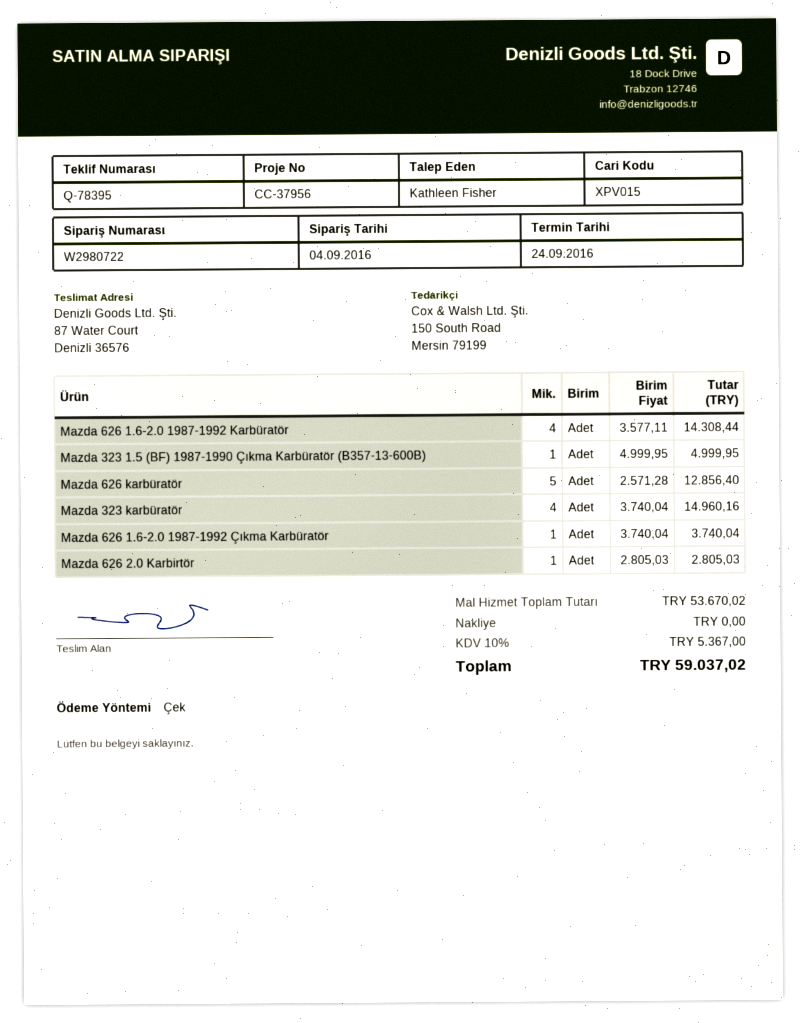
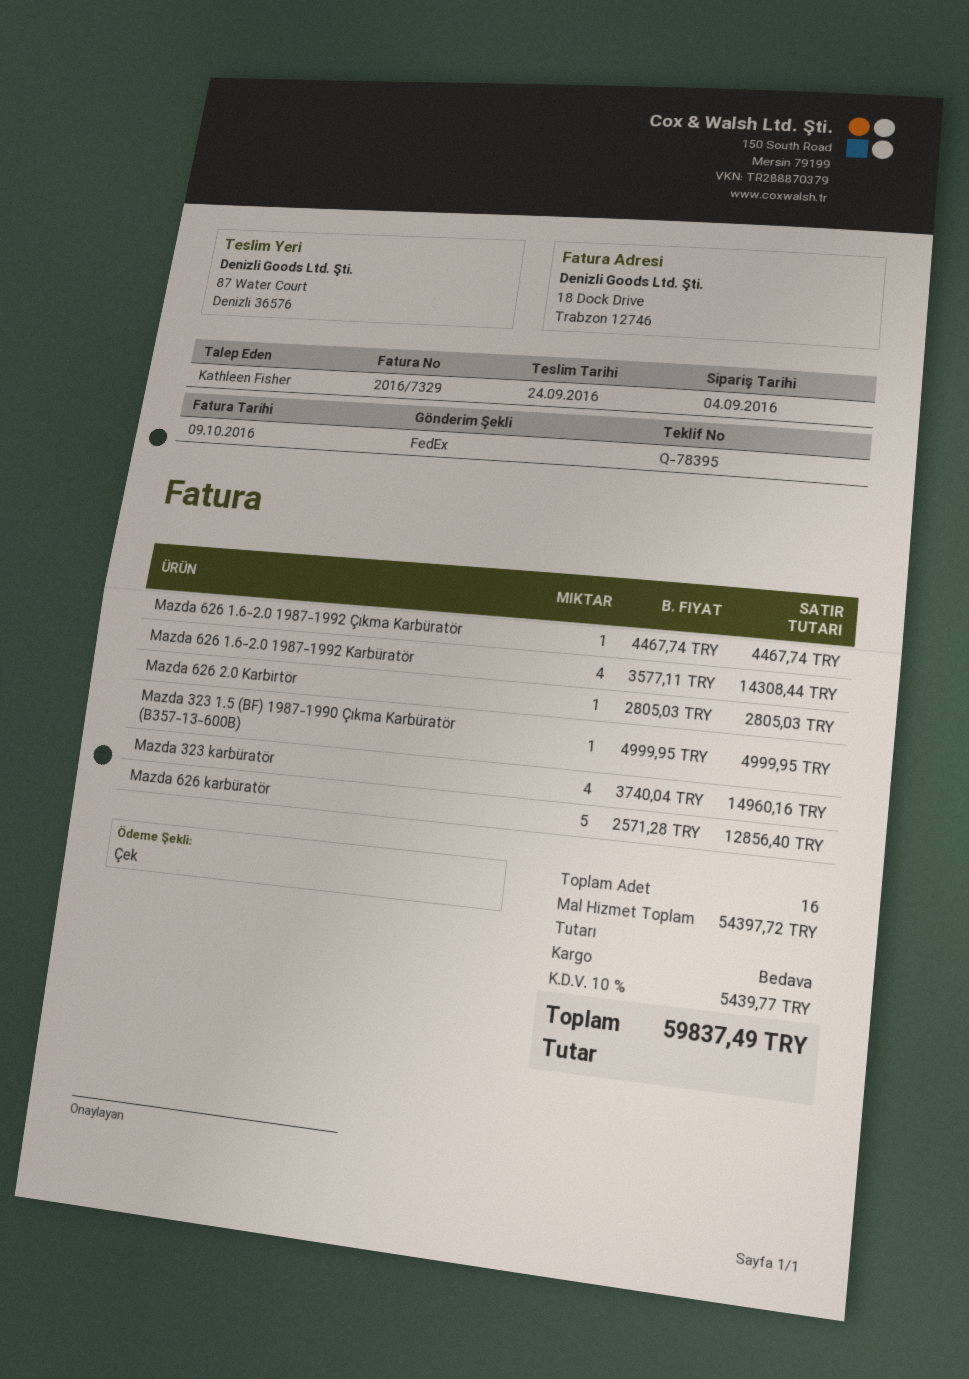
Mazda 626 1.6-2.0 1987-1992 Çıkma Karbüratör: 1 x 3740.04 = 3740.04 -> 1 x 4467.74 = 4467.74
subtotal: 53670.02 -> 54397.72
tax: 10% = 5367.00 -> 10% = 5439.77
total: 59037.02 -> 59837.49

